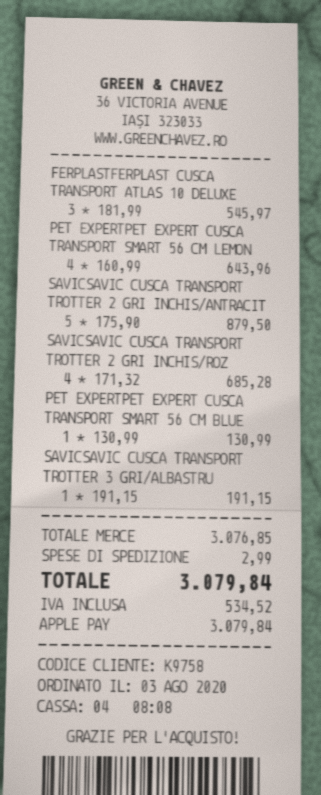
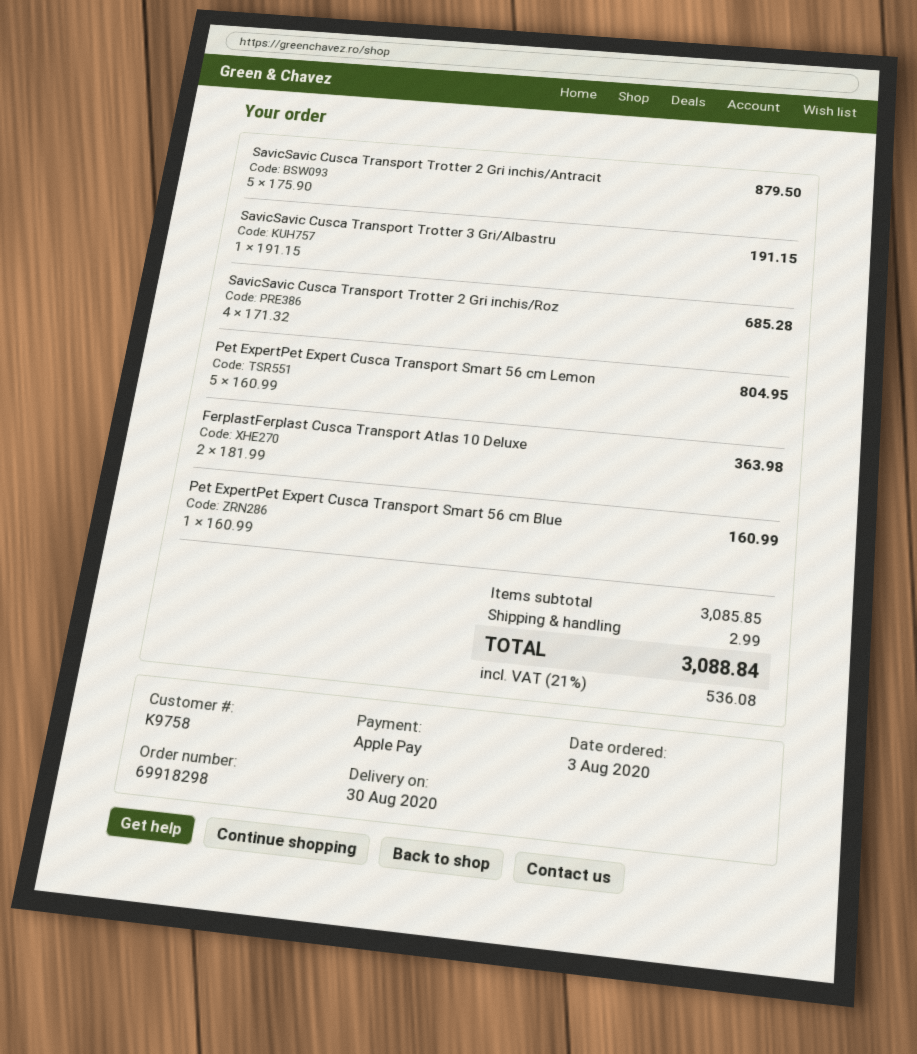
FERPLASTFERPLAST CUSCA TRANSPORT ATLAS 10 DELUXE: 3 x 181.99 = 545.97 -> 2 x 181.99 = 363.98
PET EXPERTPET EXPERT CUSCA TRANSPORT SMART 56 CM LEMON: 4 x 160.99 = 643.96 -> 5 x 160.99 = 804.95
PET EXPERTPET EXPERT CUSCA TRANSPORT SMART 56 CM BLUE: 1 x 130.99 = 130.99 -> 1 x 160.99 = 160.99
subtotal: 3076.85 -> 3085.85
tax: 534.52 -> 536.08
total: 3079.84 -> 3088.84

